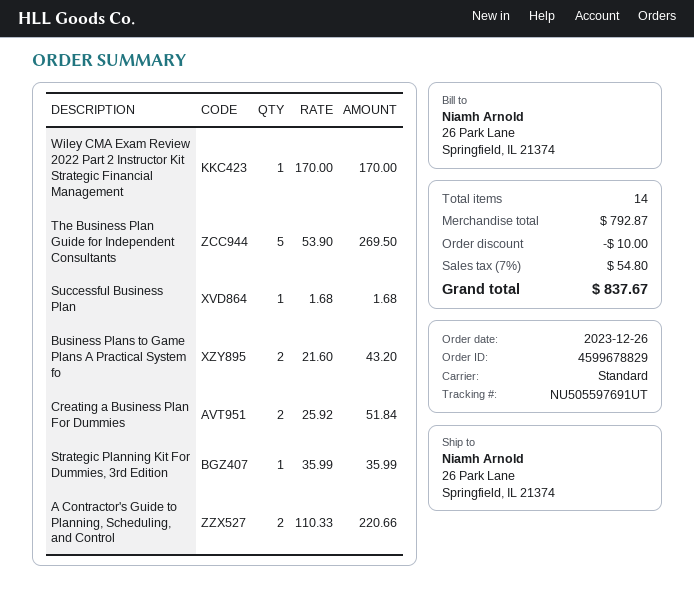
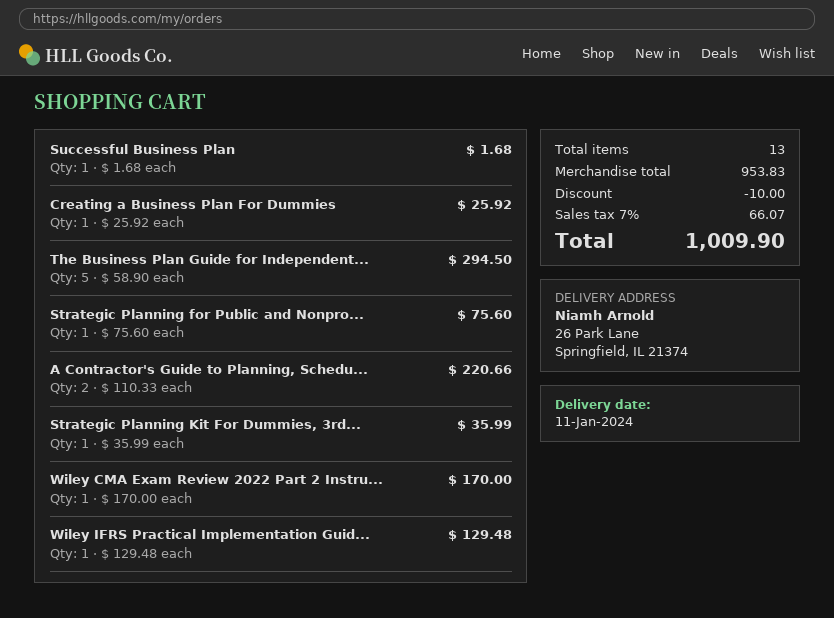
The Business Plan Guide for Independent Consultants: 5 x 53.90 = 269.50 -> 5 x 58.90 = 294.50
Business Plans to Game Plans A Practical System fo: 2 x 21.60 = 43.20 -> none
Creating a Business Plan For Dummies: 2 x 25.92 = 51.84 -> 1 x 25.92 = 25.92
Strategic Planning for Public and Nonpro...: none -> 1 x 75.60 = 75.60
Wiley IFRS Practical Implementation Guid...: none -> 1 x 129.48 = 129.48
total quantity: 14 -> 13
subtotal: 792.87 -> 953.83
tax: 7% = 54.80 -> 7% = 66.07
total: 837.67 -> 1009.90

